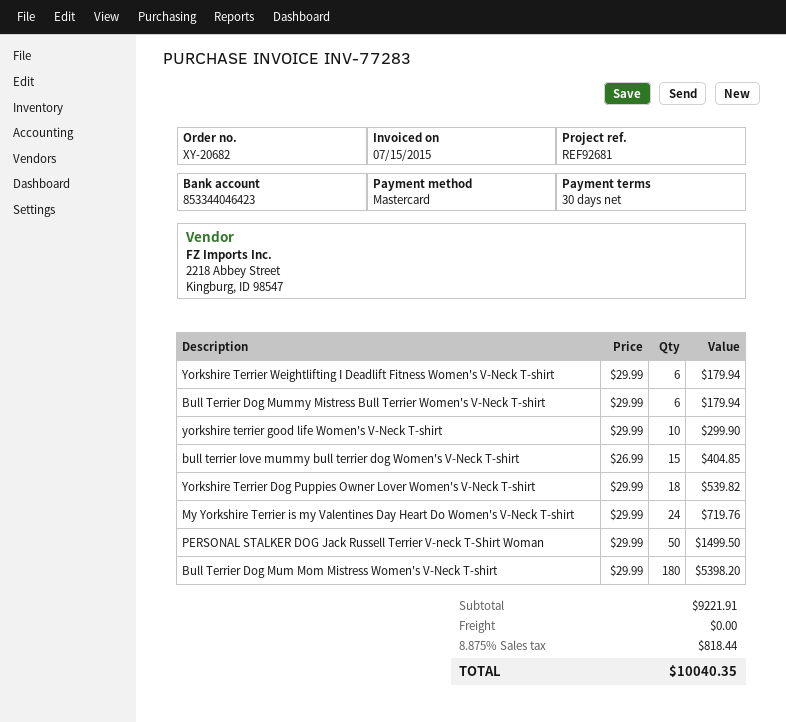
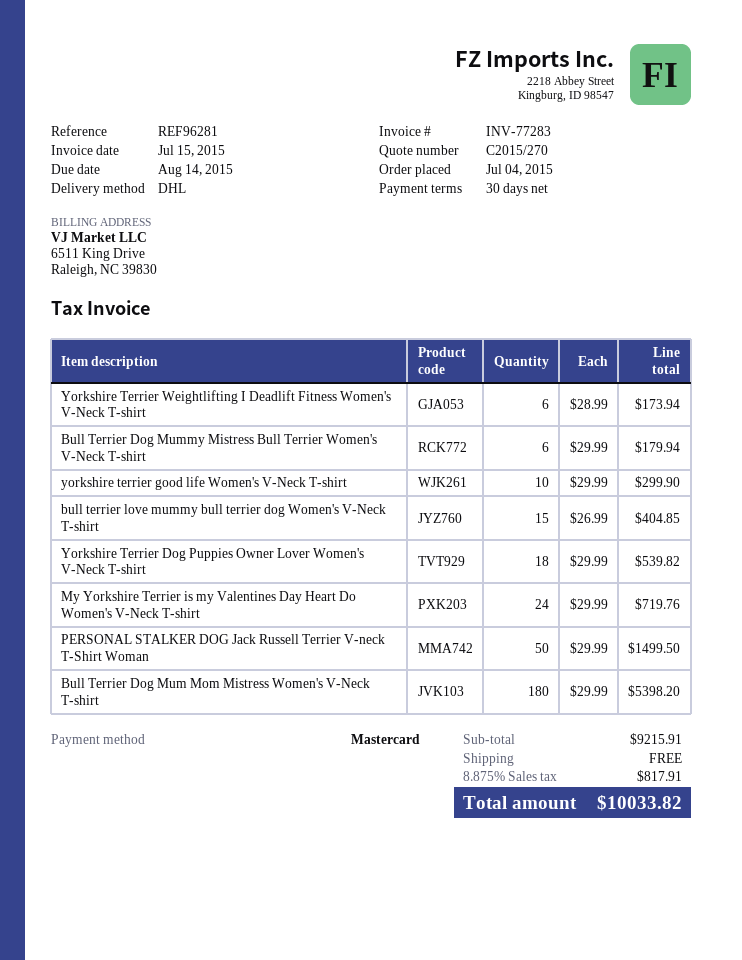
reference: REF92681 -> REF96281
Yorkshire Terrier Weightlifting I Deadlift Fitness Women's V-Neck T-shirt: 6 x 29.99 = 179.94 -> 6 x 28.99 = 173.94
subtotal: 9221.91 -> 9215.91
tax: 8.875% = 818.44 -> 8.875% = 817.91
total: 10040.35 -> 10033.82

